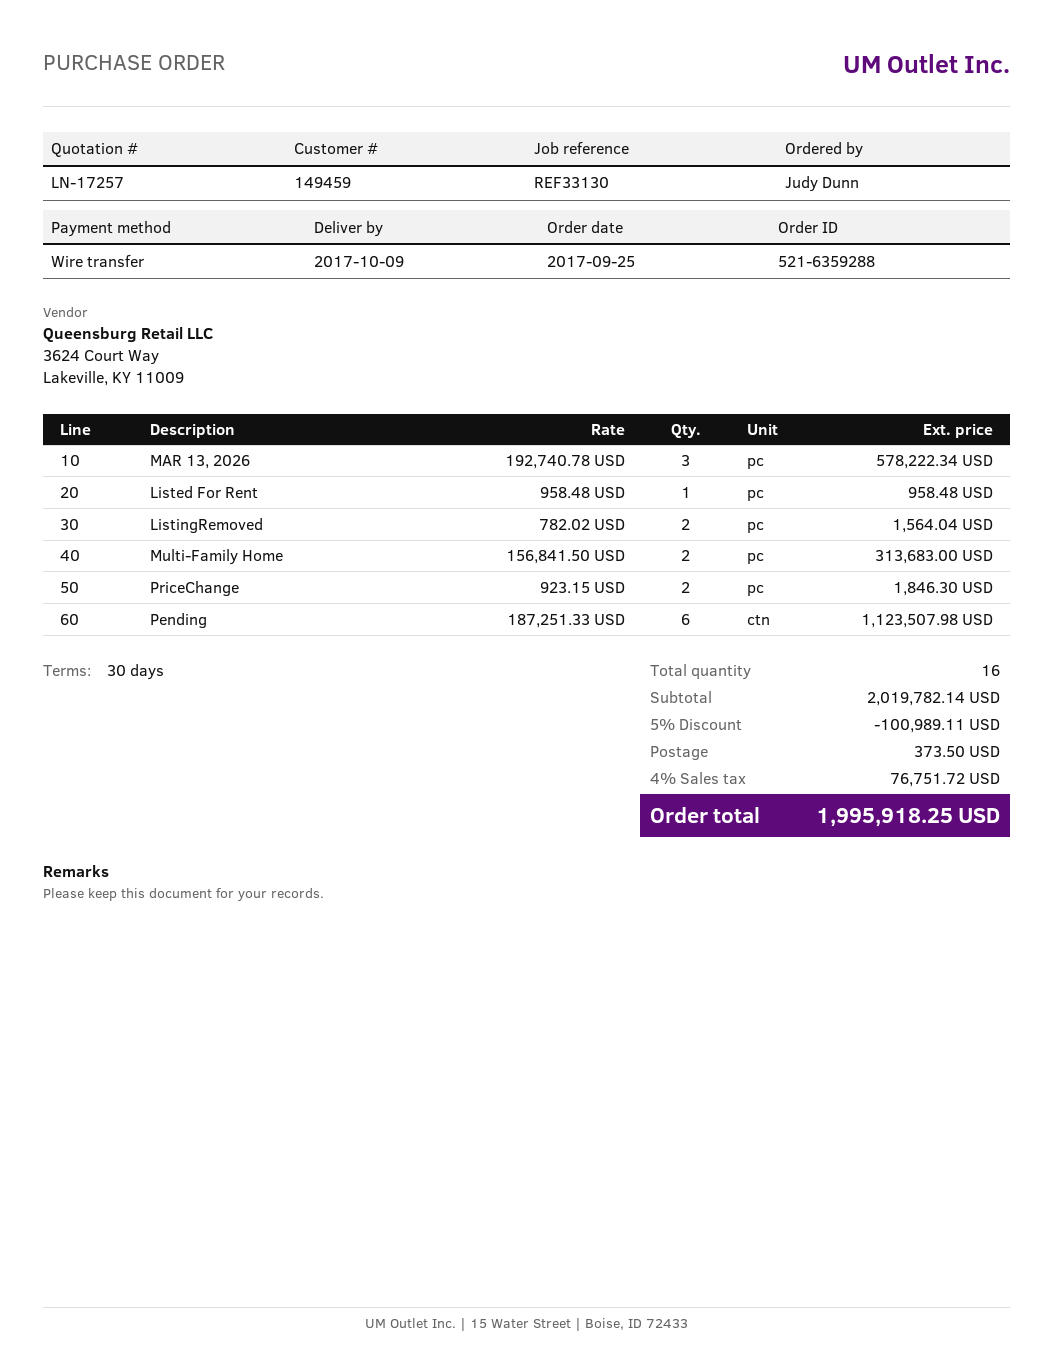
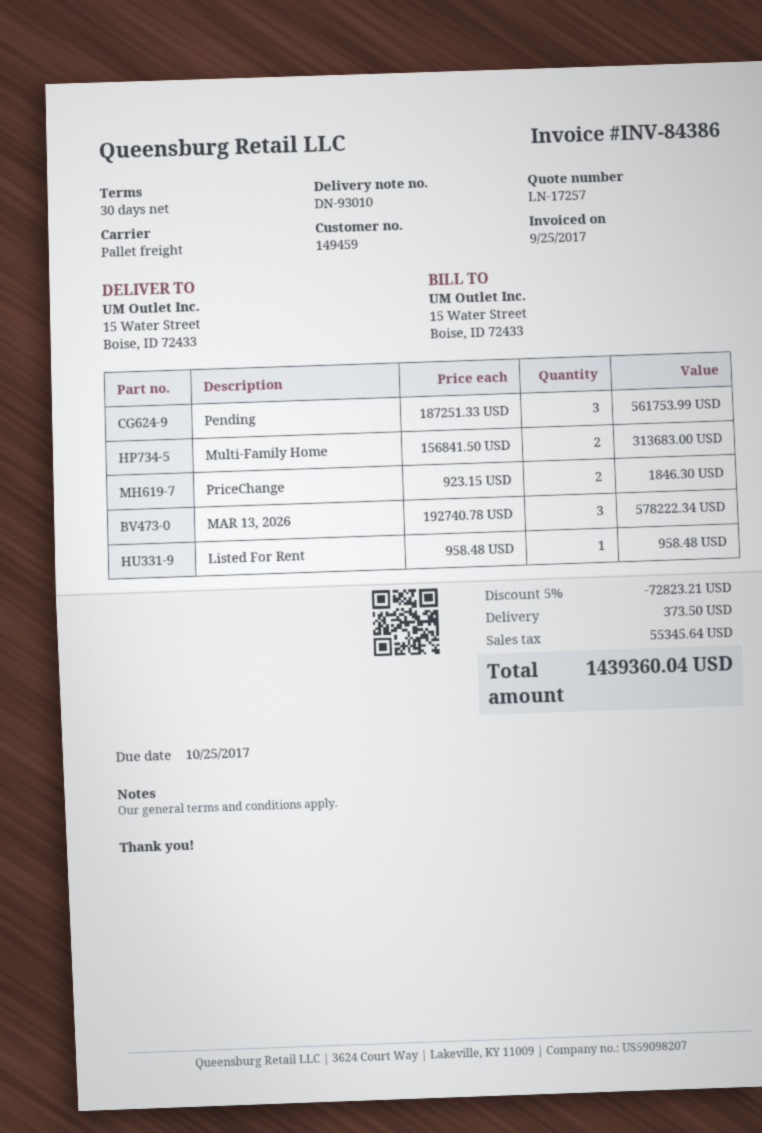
ListingRemoved: 2 x 782.02 = 1564.04 -> none
Pending: 6 x 187251.33 = 1123507.98 -> 3 x 187251.33 = 561753.99
discount: 5% = 100989.11 -> 5% = 72823.21
tax: 76751.72 -> 55345.64
total: 1995918.25 -> 1439360.04

